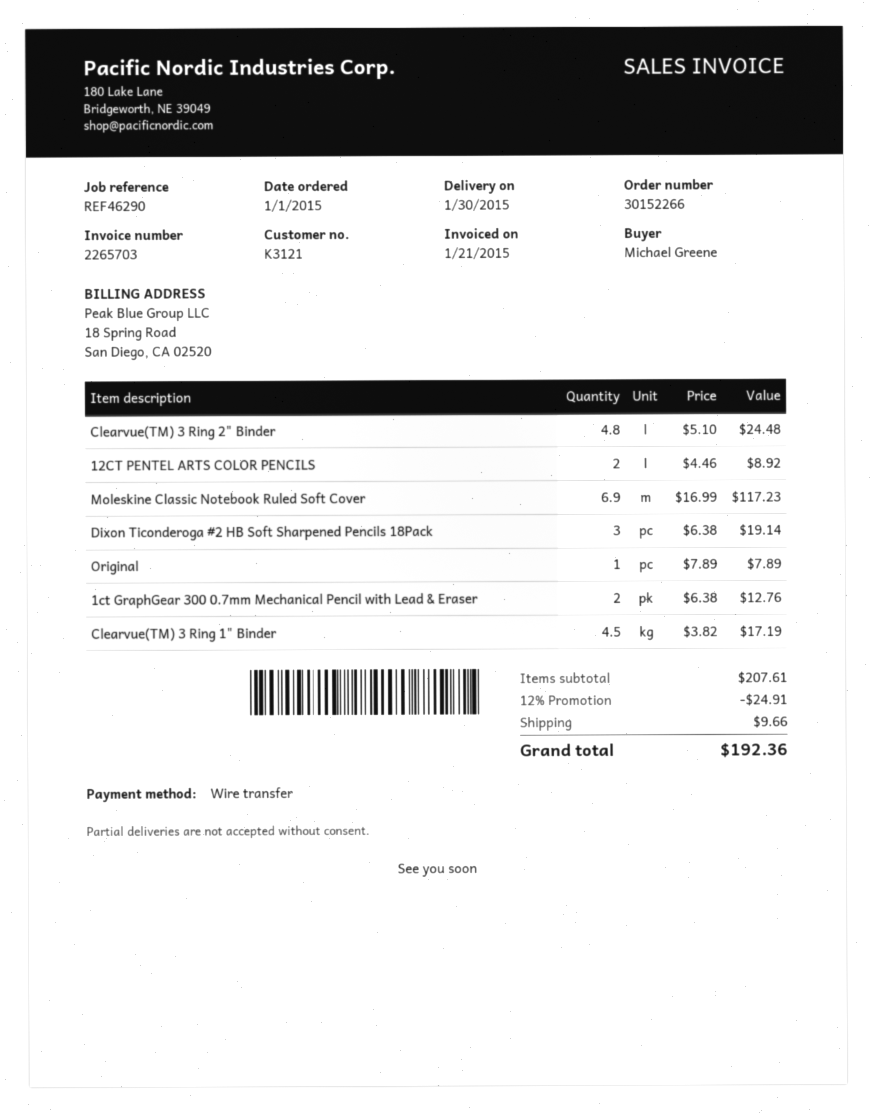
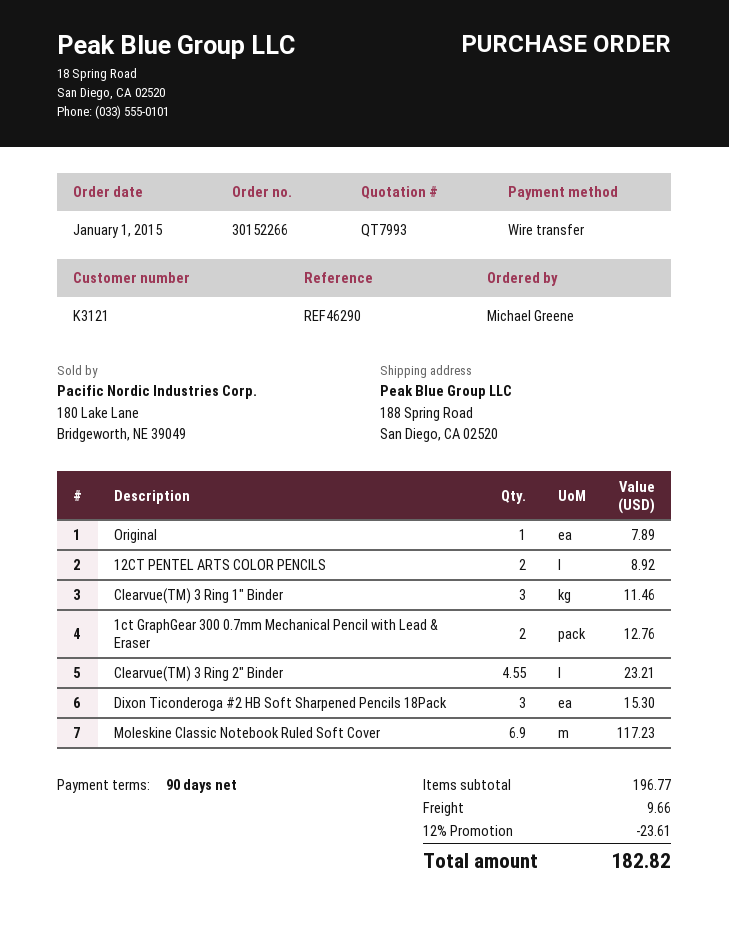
Clearvue(TM) 3 Ring 2" Binder: 4.8 for 24.48 -> 4.55 for 23.21
Dixon Ticonderoga #2 HB Soft Sharpened Pencils 18Pack: 3 for 19.14 -> 3 for 15.30
Clearvue(TM) 3 Ring 1" Binder: 4.5 for 17.19 -> 3 for 11.46
subtotal: 207.61 -> 196.77
discount: 12% = 24.91 -> 12% = 23.61
total: 192.36 -> 182.82

